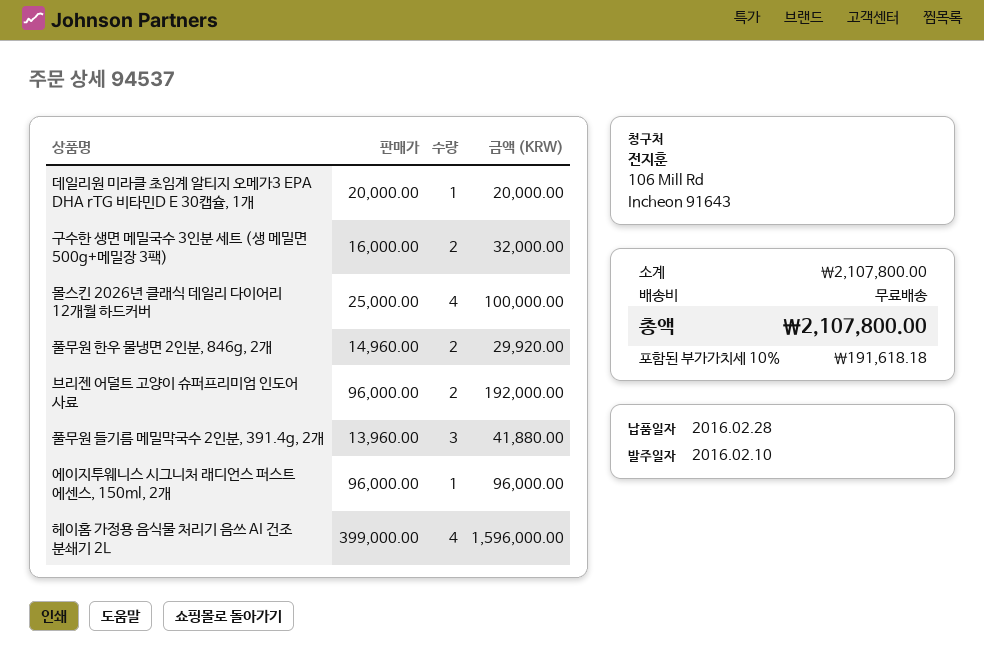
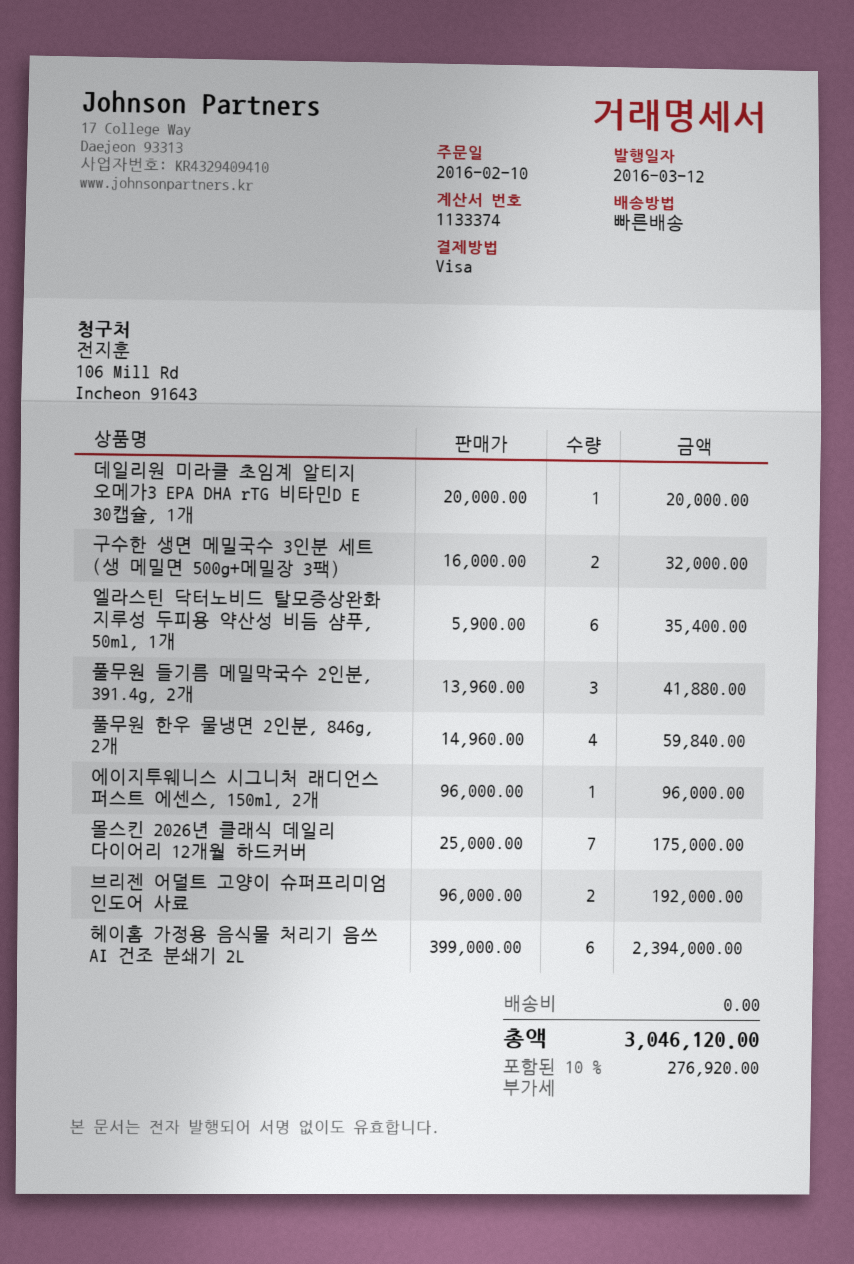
몰스킨 2026년 클래식 데일리 다이어리 12개월 하드커버: 4 x 25000.00 = 100000.00 -> 7 x 25000.00 = 175000.00
풀무원 한우 물냉면 2인분, 846g, 2개: 2 x 14960.00 = 29920.00 -> 4 x 14960.00 = 59840.00
헤이홈 가정용 음식물 처리기 음쓰 AI 건조 분쇄기 2L: 4 x 399000.00 = 1596000.00 -> 6 x 399000.00 = 2394000.00
엘라스틴 닥터노비드 탈모증상완화 지루성 두피용 약산성 비듬 샴푸, 50ml, 1개: none -> 6 x 5900.00 = 35400.00
tax: 10% = 191618.18 -> 10% = 276920.00
total: 2107800.00 -> 3046120.00

